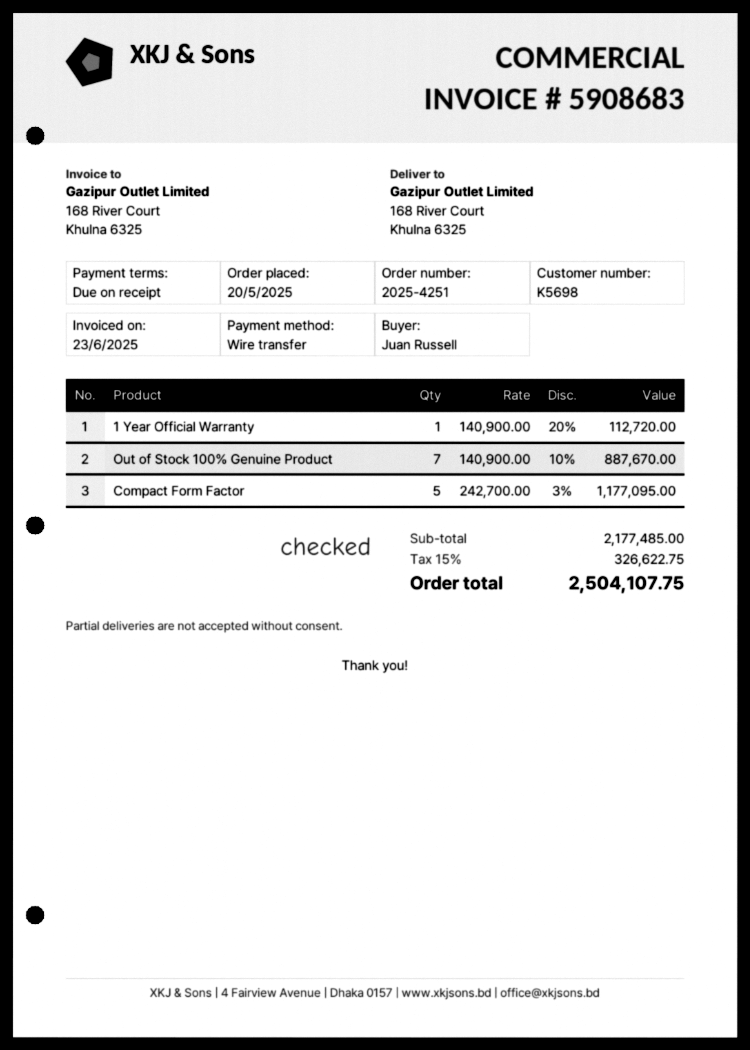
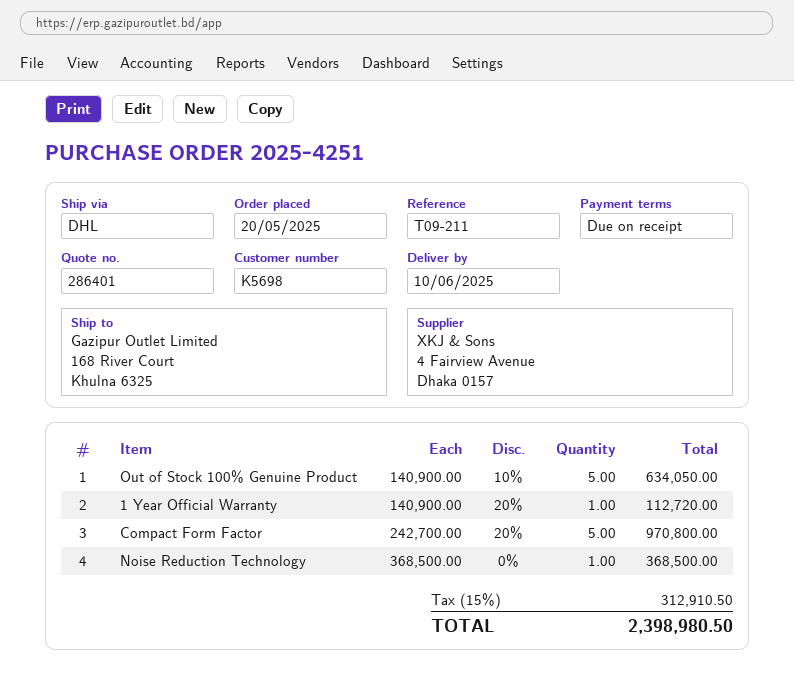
Out of Stock 100% Genuine Product: 7 x 140900.00 - 10% = 887670.00 -> 5 x 140900.00 - 10% = 634050.00
Compact Form Factor: 5 x 242700.00 - 3% = 1177095.00 -> 5 x 242700.00 - 20% = 970800.00
Noise Reduction Technology: none -> 1 x 368500.00 = 368500.00
tax: 15% = 326622.75 -> 15% = 312910.50
total: 2504107.75 -> 2398980.50

